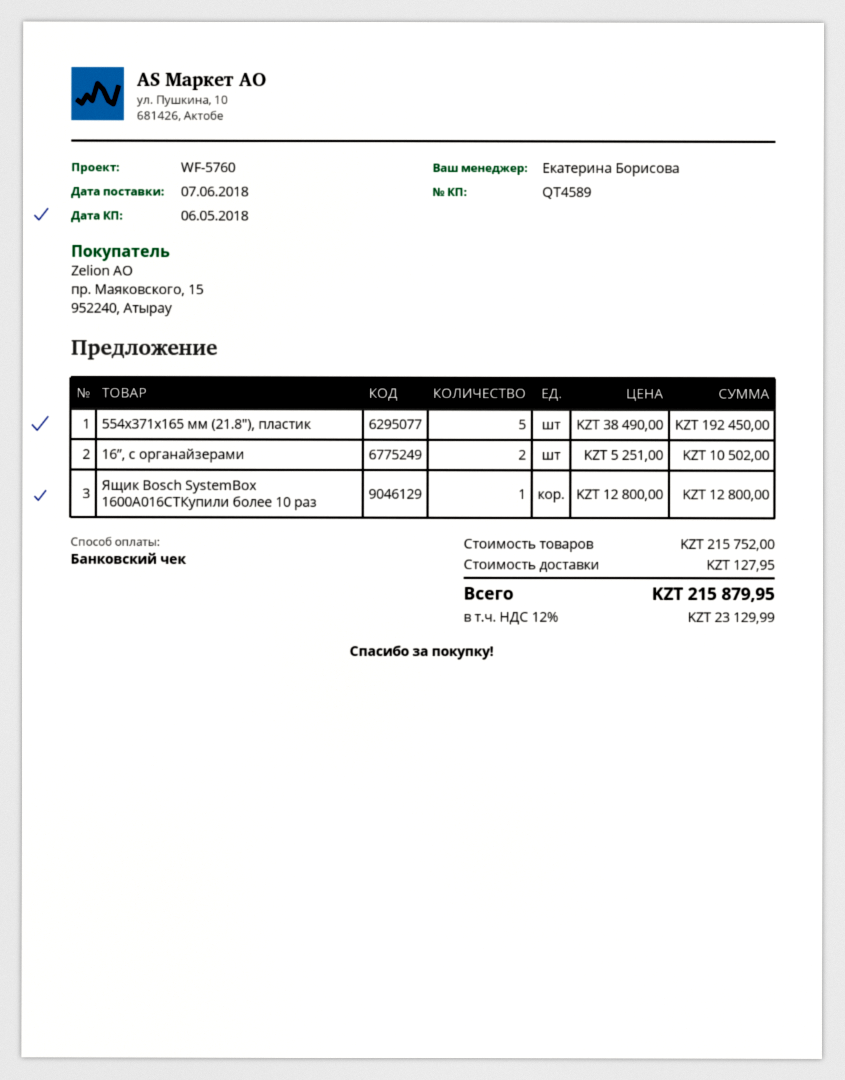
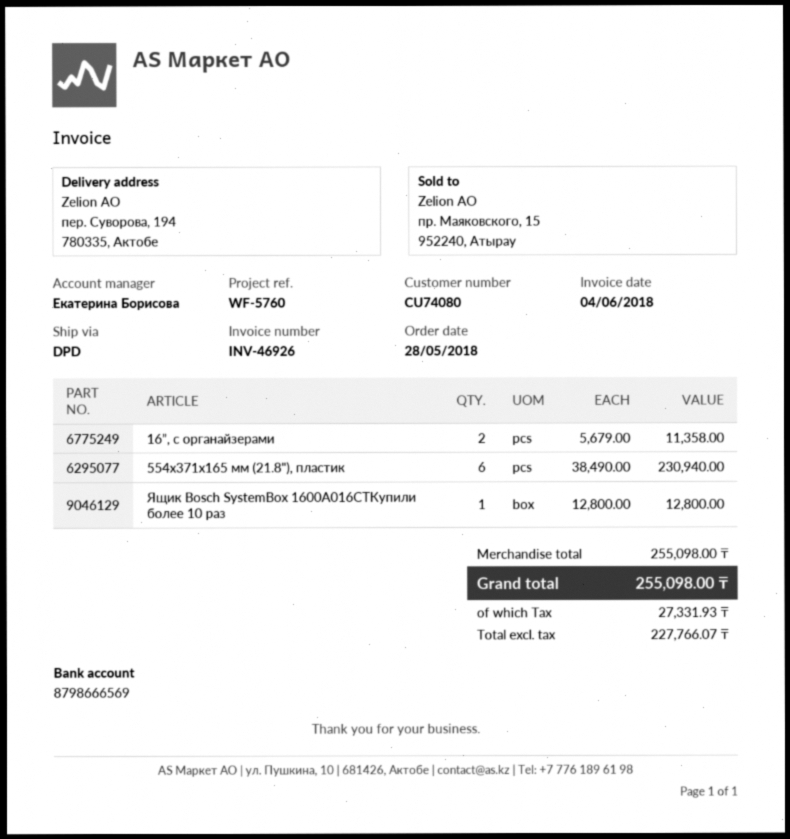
554х371х165 мм (21.8"), пластик: 5 x 38490.00 = 192450.00 -> 6 x 38490.00 = 230940.00
16”, с органайзерами: 2 x 5251.00 = 10502.00 -> 2 x 5679.00 = 11358.00
subtotal: 215752.00 -> 255098.00
shipping: 127.95 -> none
tax: 23129.99 -> 27331.93
total: 215879.95 -> 255098.00

